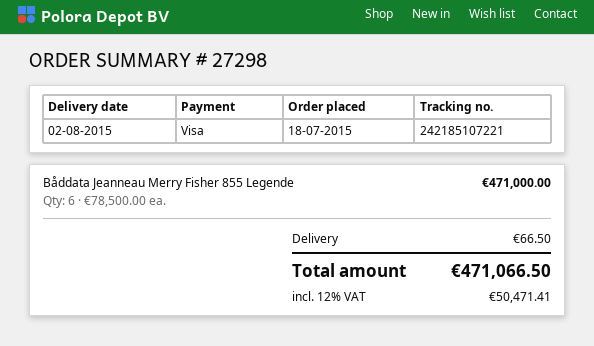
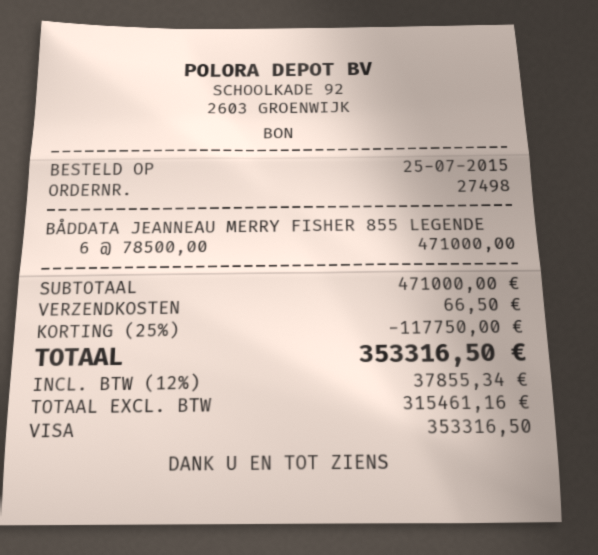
order number: 27298 -> 27498
order date: 2015-07-18 -> 2015-07-25
discount: none -> 25% = 117750.00
tax: 12% = 50471.41 -> 12% = 37855.34
total: 471066.50 -> 353316.50

